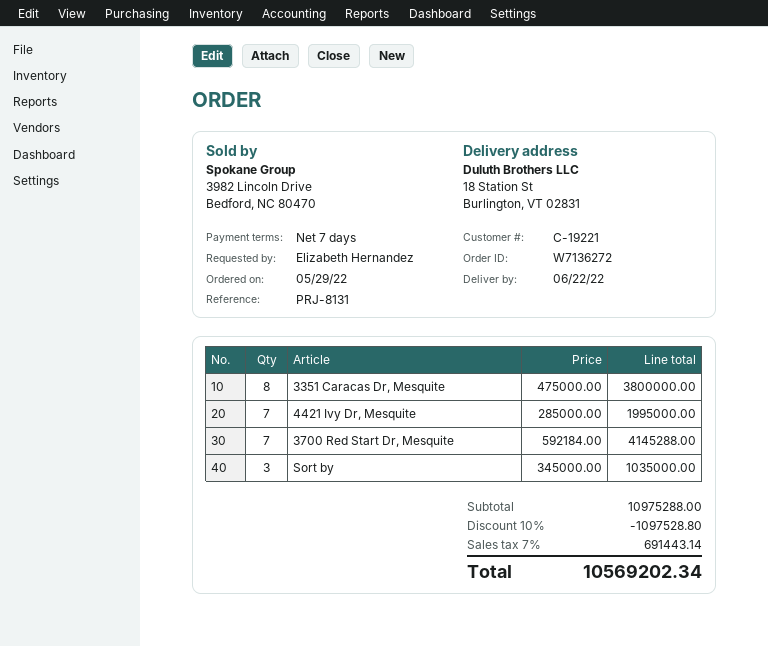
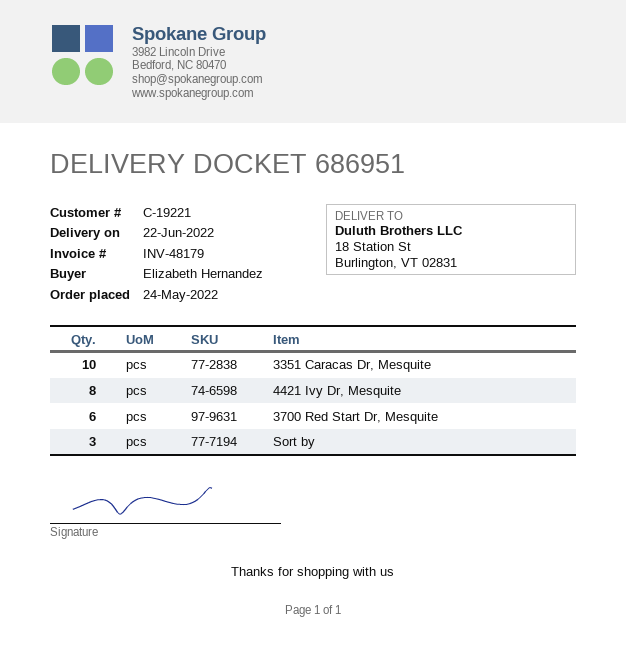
order date: 2022-05-29 -> 2022-05-24
3351 Caracas Dr, Mesquite: 8 -> 10
4421 Ivy Dr, Mesquite: 7 -> 8
3700 Red Start Dr, Mesquite: 7 -> 6

